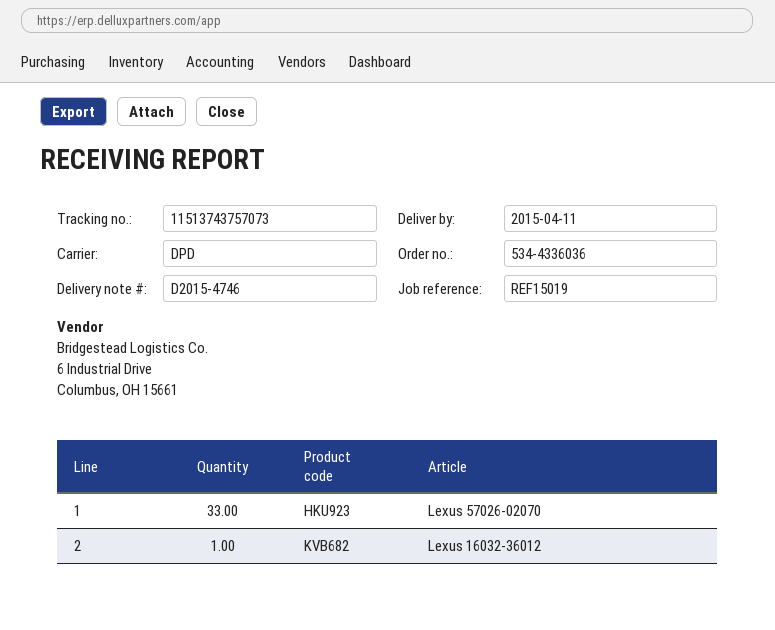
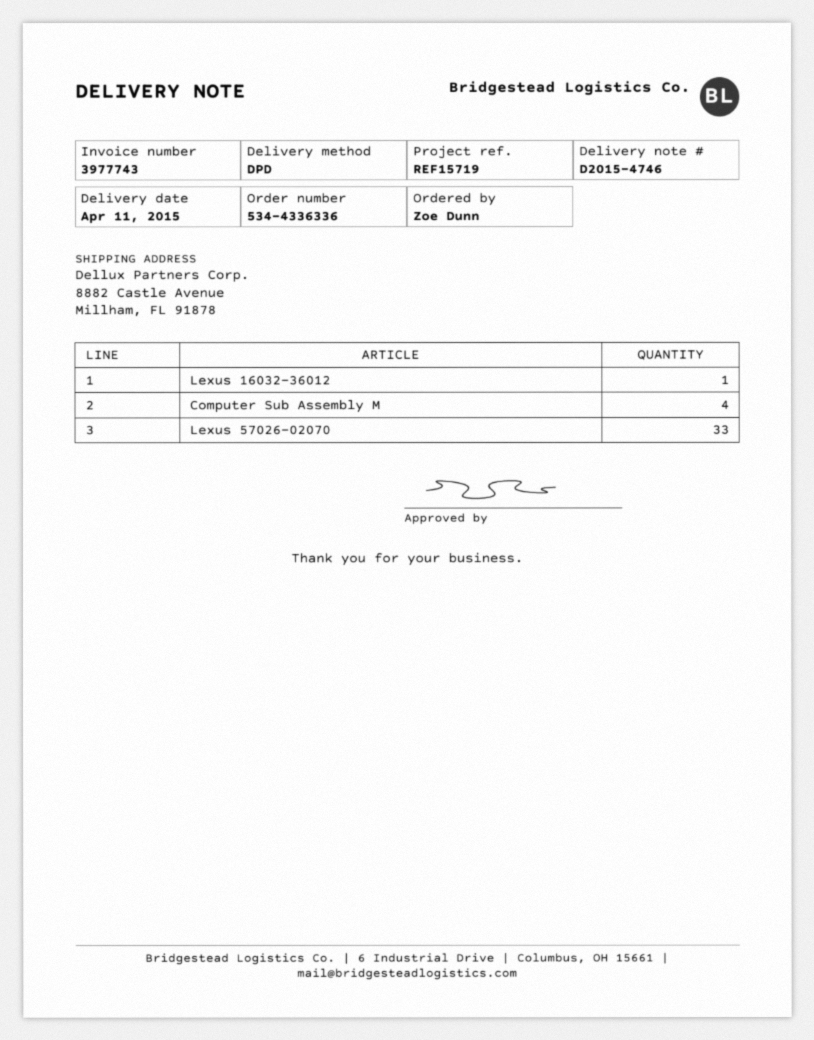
order number: 534-4336036 -> 534-4336336
reference: REF15019 -> REF15719
Computer Sub Assembly M: none -> 4

